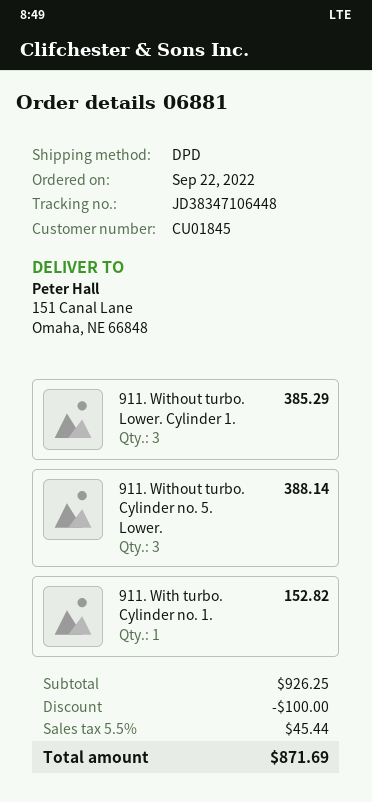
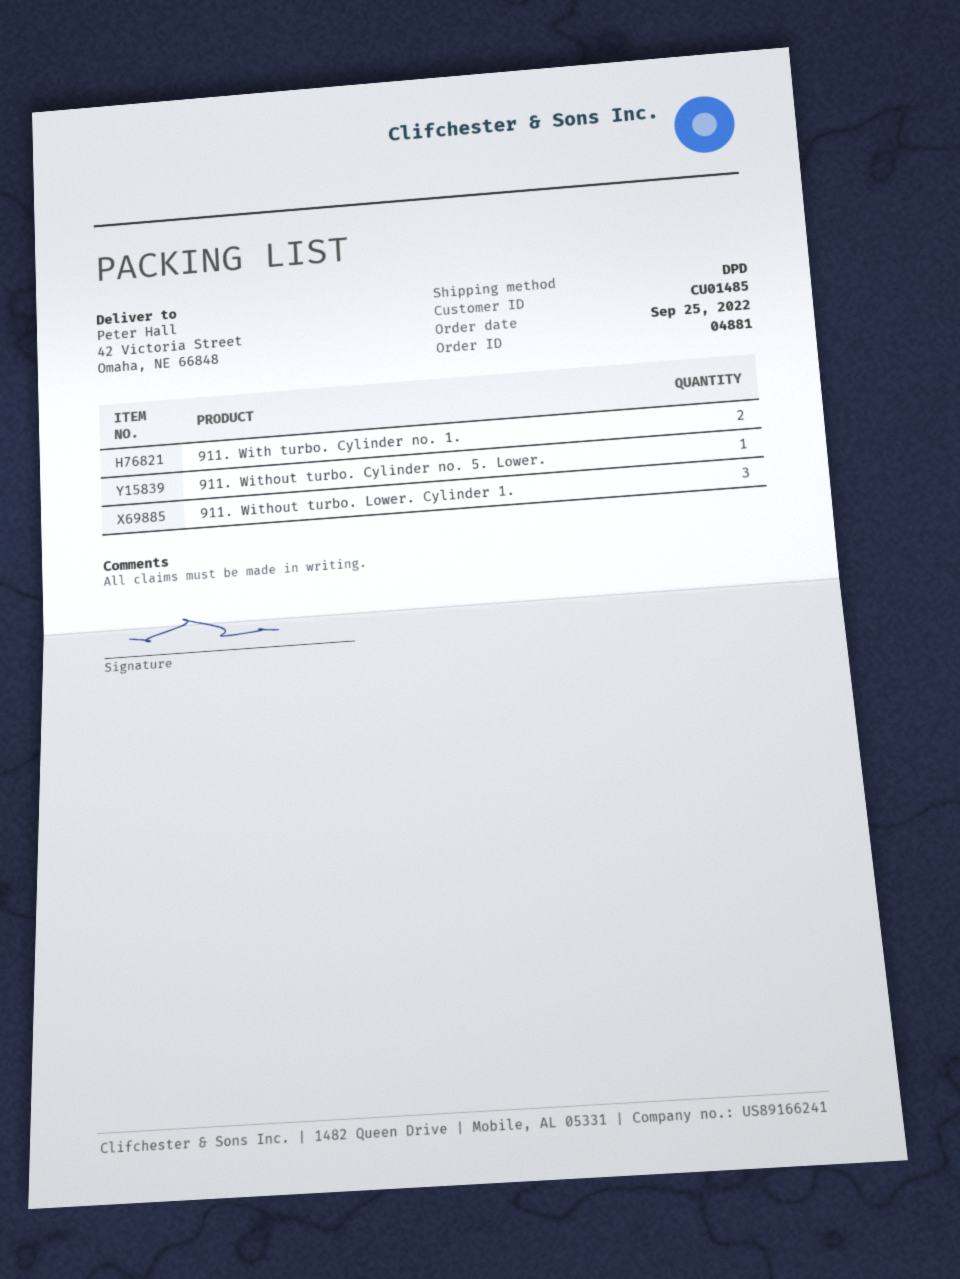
order number: 06881 -> 04881
order date: 2022-09-22 -> 2022-09-25
customer number: CU01845 -> CU01485
ship to: 151 Canal Lane, Omaha, NE 66848 -> 42 Victoria Street, Omaha, NE 66848
911. Without turbo. Cylinder no. 5. Lower.: 3 -> 1
911. With turbo. Cylinder no. 1.: 1 -> 2

